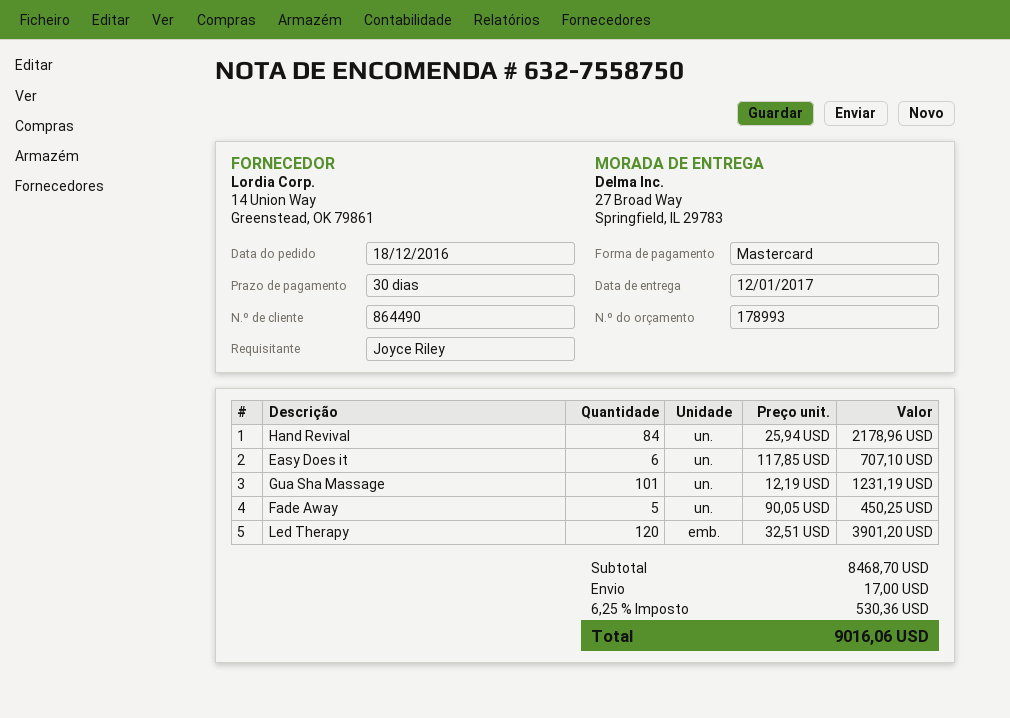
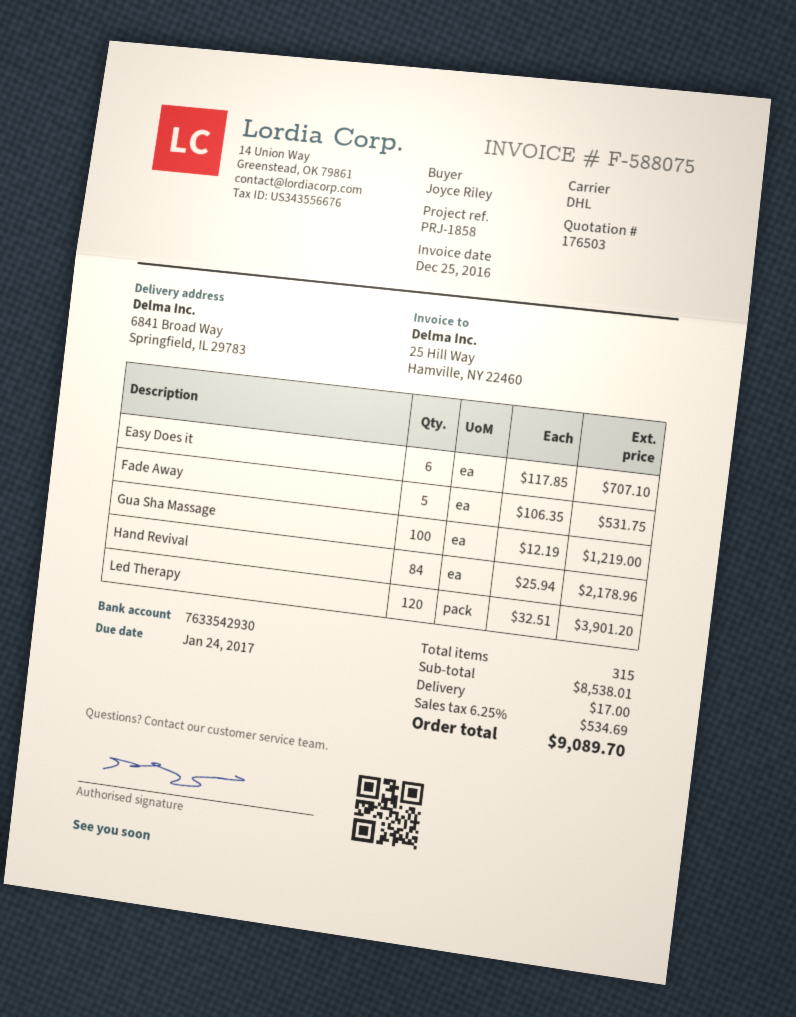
quote number: 178993 -> 176503
ship to: 27 Broad Way, Springfield, IL 29783 -> 6841 Broad Way, Springfield, IL 29783
Gua Sha Massage: 101 x 12.19 = 1231.19 -> 100 x 12.19 = 1219.00
Fade Away: 5 x 90.05 = 450.25 -> 5 x 106.35 = 531.75
subtotal: 8468.70 -> 8538.01
tax: 6.25% = 530.36 -> 6.25% = 534.69
total: 9016.06 -> 9089.70

